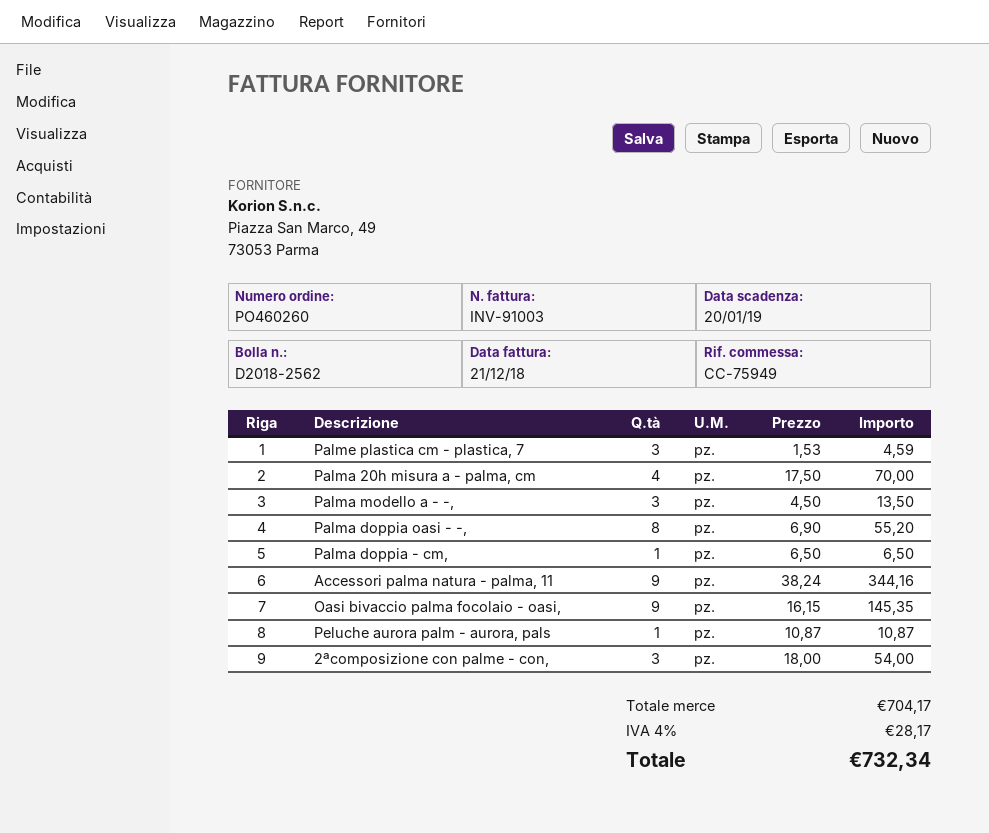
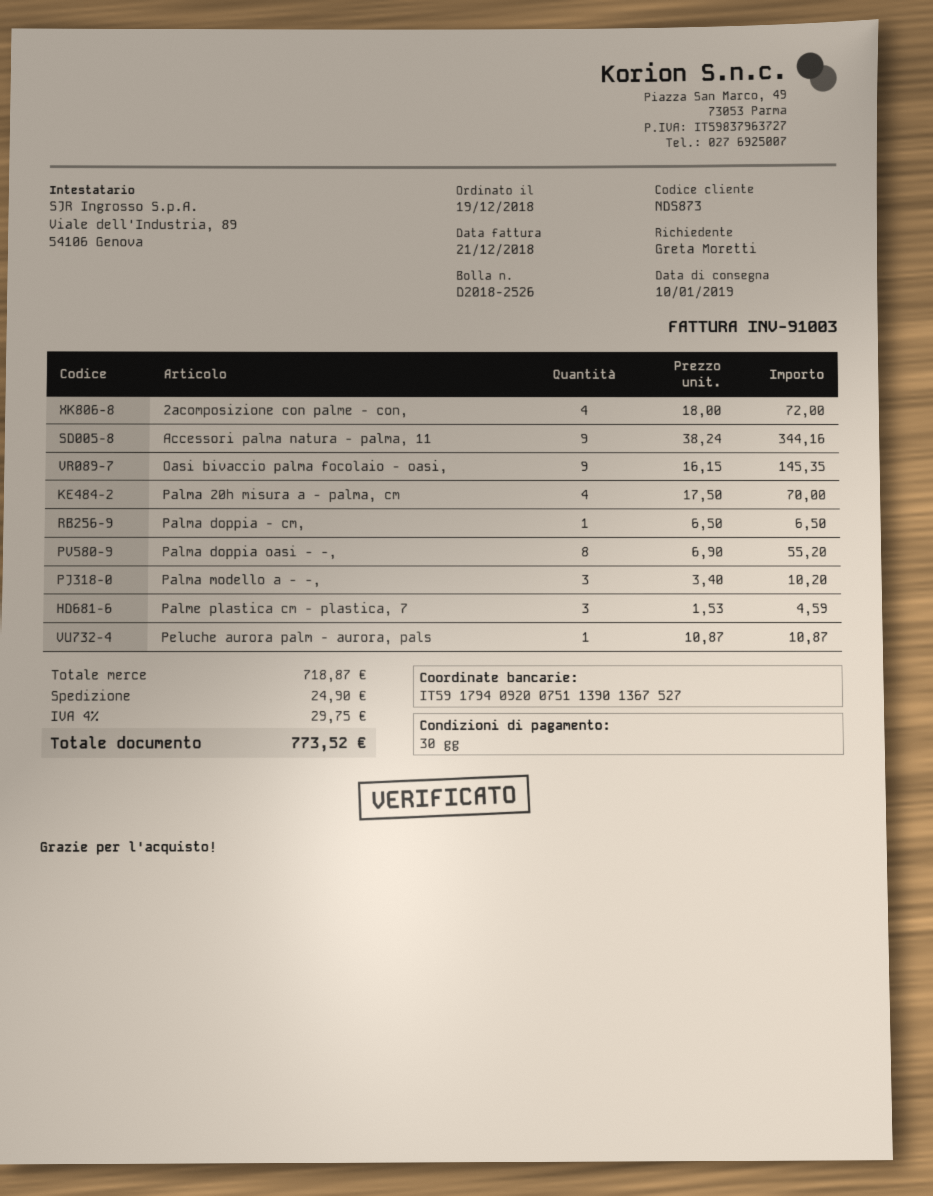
delivery note number: D2018-2562 -> D2018-2526
Palma modello a - -,: 3 x 4.50 = 13.50 -> 3 x 3.40 = 10.20
2ªcomposizione con palme - con,: 3 x 18.00 = 54.00 -> 4 x 18.00 = 72.00
subtotal: 704.17 -> 718.87
shipping: none -> 24.90
tax: 4% = 28.17 -> 4% = 29.75
total: 732.34 -> 773.52

